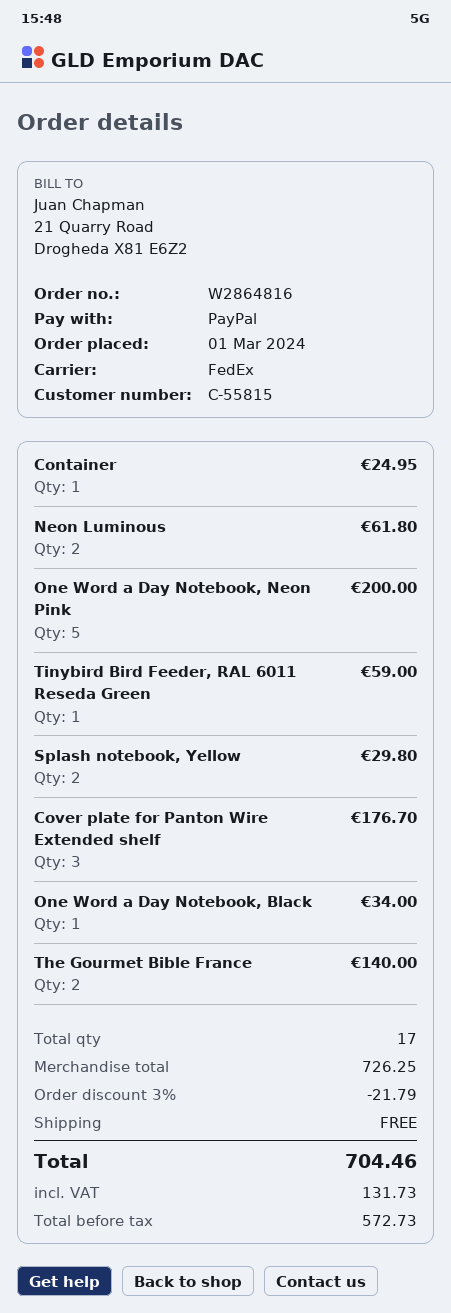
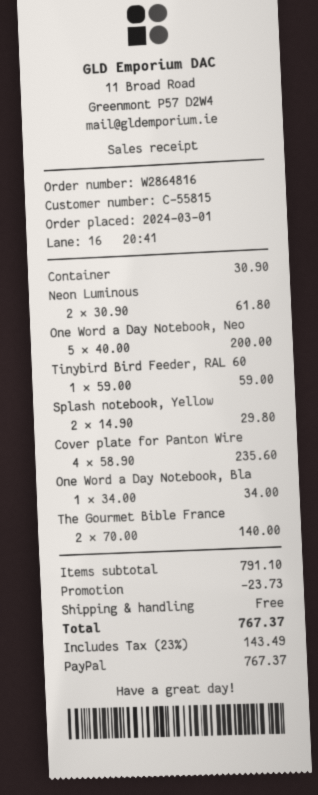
Container: 1 for 24.95 -> 1 for 30.90
Cover plate for Panton Wire Extended shelf: 3 for 176.70 -> 4 for 235.60
subtotal: 726.25 -> 791.10
discount: 21.79 -> 23.73
tax: 131.73 -> 143.49
total: 704.46 -> 767.37

